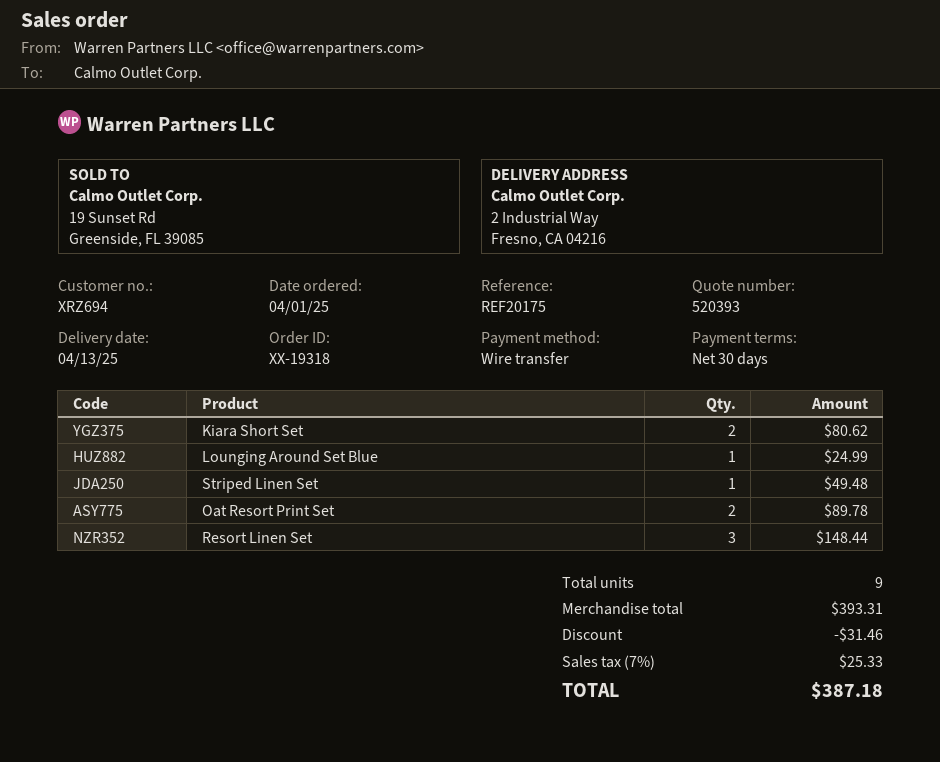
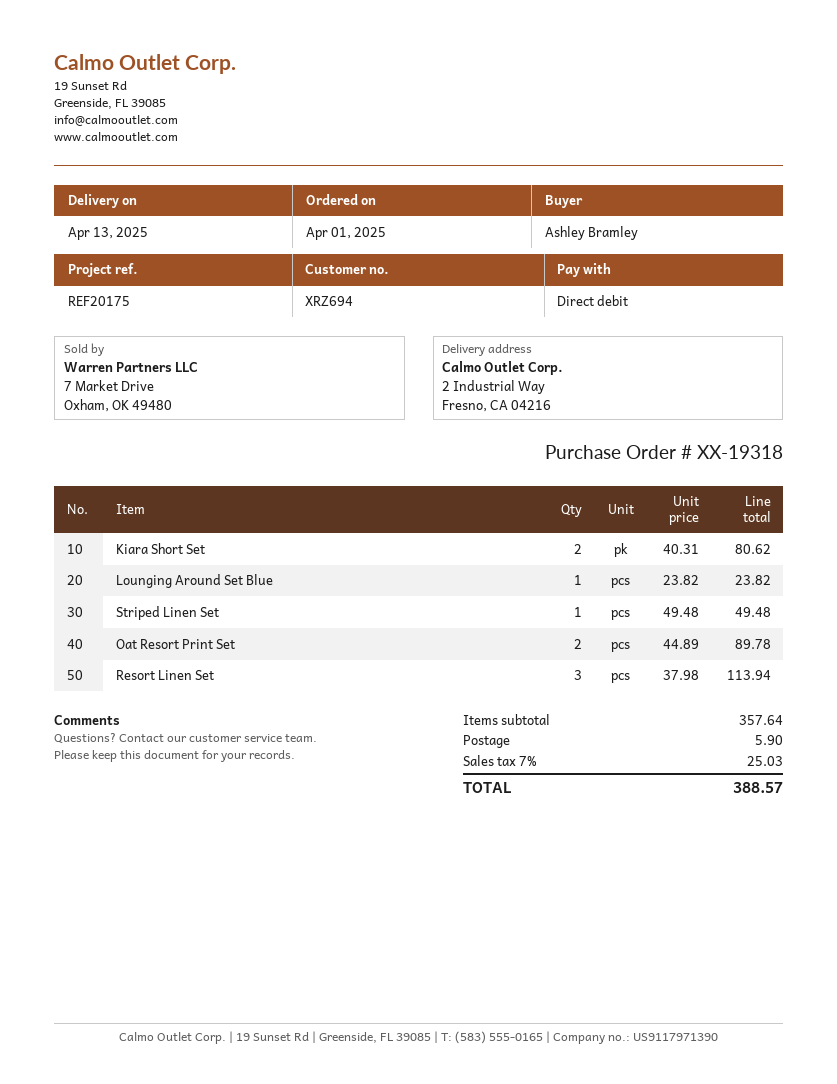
payment method: bank transfer -> direct debit
Lounging Around Set Blue: 1 for 24.99 -> 1 for 23.82
Resort Linen Set: 3 for 148.44 -> 3 for 113.94
subtotal: 393.31 -> 357.64
discount: 31.46 -> none
shipping: none -> 5.90
tax: 7% = 25.33 -> 7% = 25.03
total: 387.18 -> 388.57

